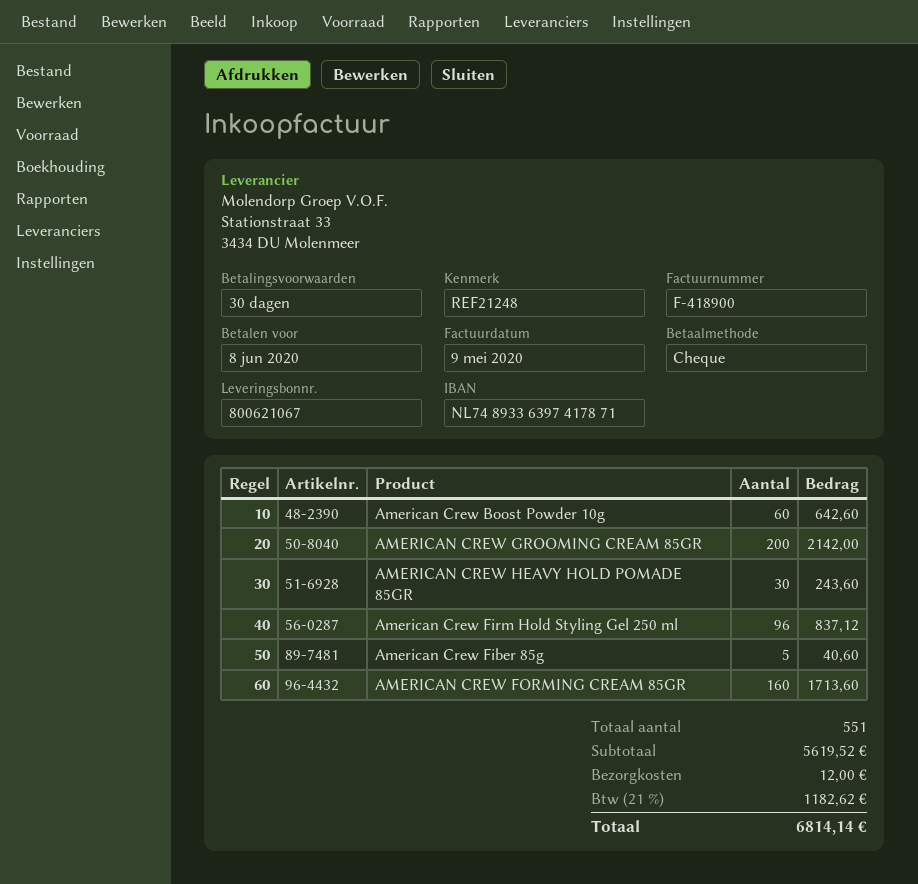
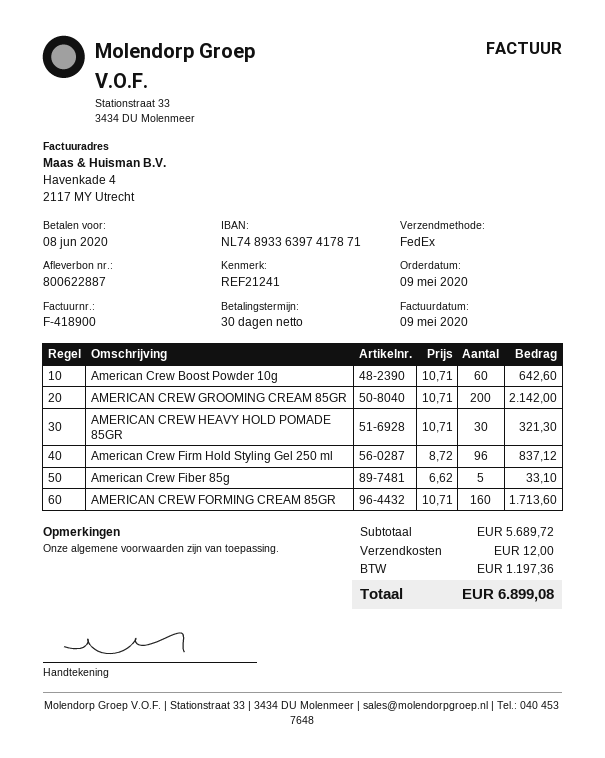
delivery note number: 800621067 -> 800622887
reference: REF21248 -> REF21241
AMERICAN CREW HEAVY HOLD POMADE 85GR: 30 for 243.60 -> 30 for 321.30
American Crew Fiber 85g: 5 for 40.60 -> 5 for 33.10
subtotal: 5619.52 -> 5689.72
tax: 1182.62 -> 1197.36
total: 6814.14 -> 6899.08

